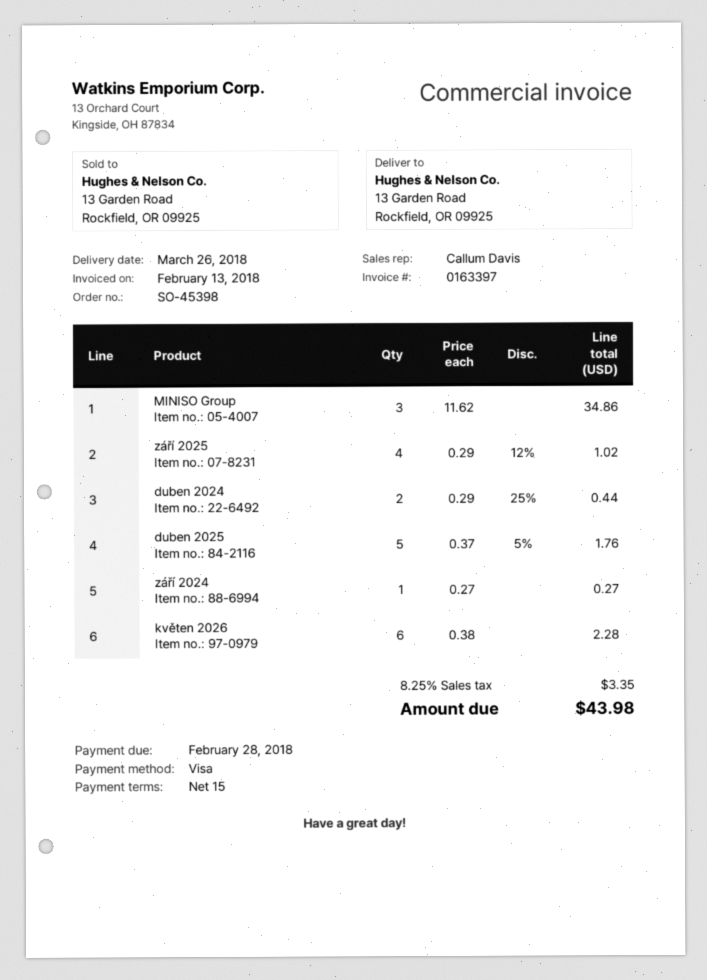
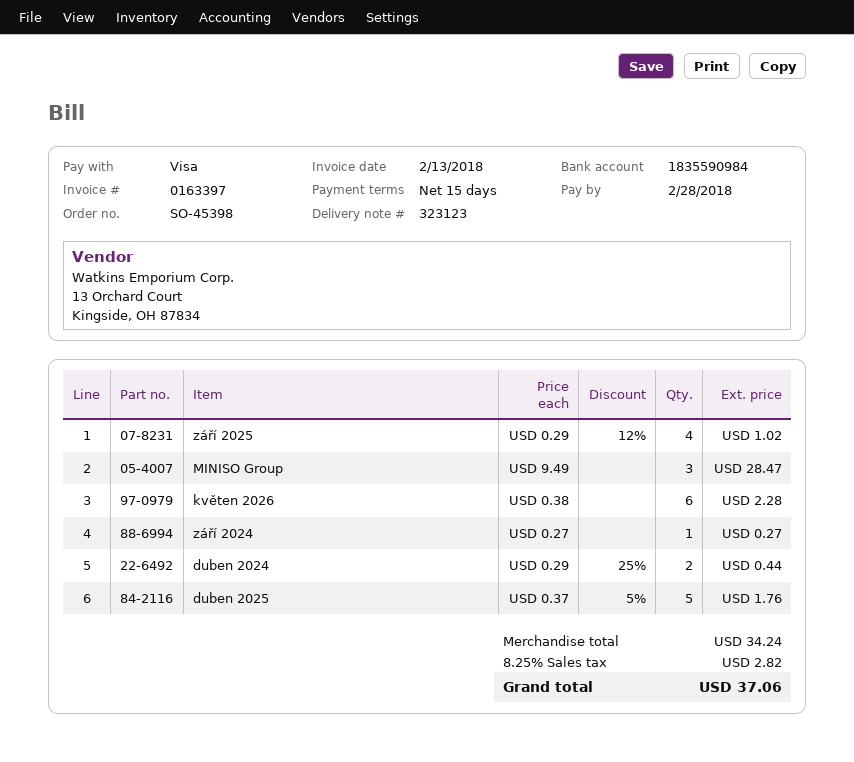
MINISO Group: 3 x 11.62 = 34.86 -> 3 x 9.49 = 28.47
tax: 8.25% = 3.35 -> 8.25% = 2.82
total: 43.98 -> 37.06

